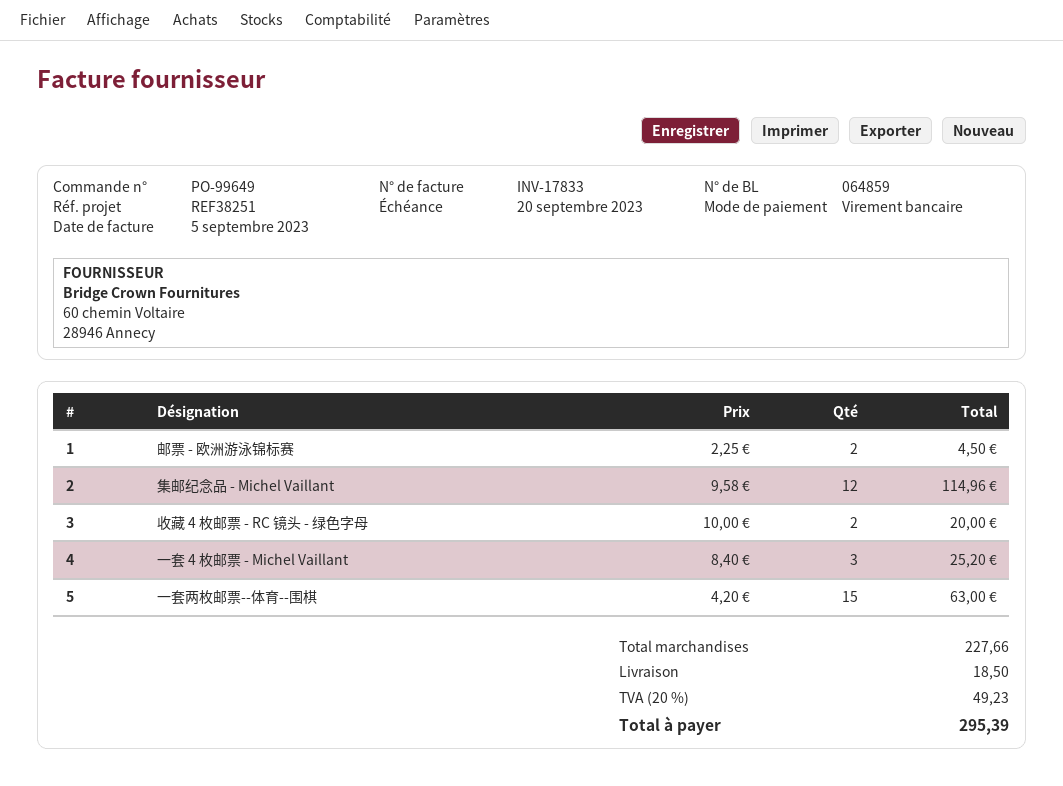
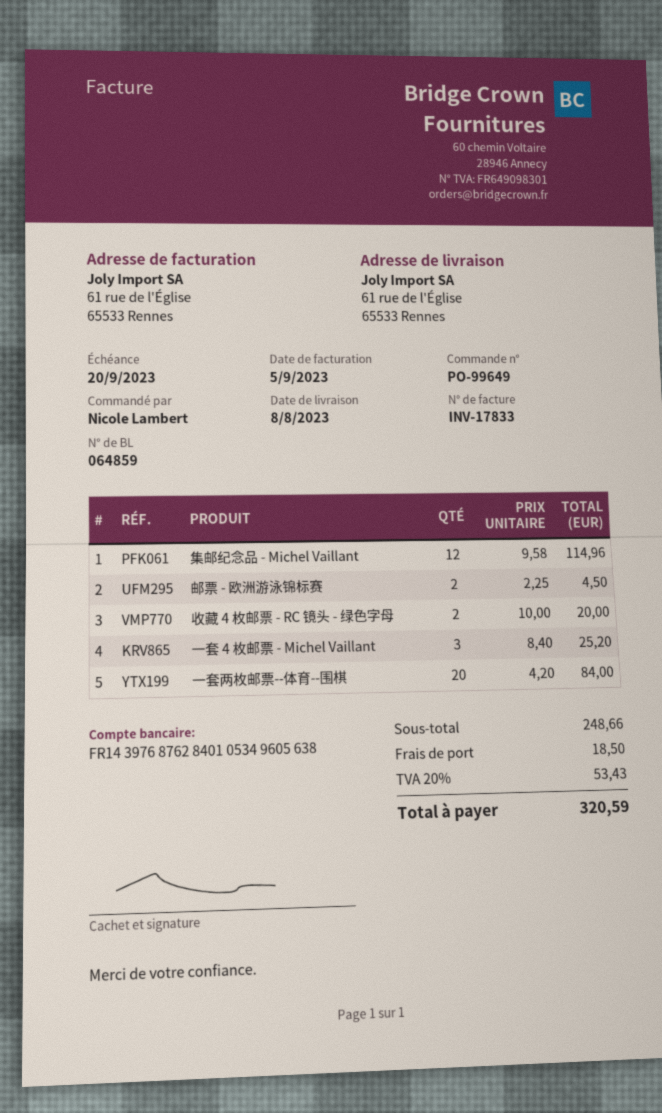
一套两枚邮票--体育--围棋: 15 x 4.20 = 63.00 -> 20 x 4.20 = 84.00
subtotal: 227.66 -> 248.66
tax: 20% = 49.23 -> 20% = 53.43
total: 295.39 -> 320.59

